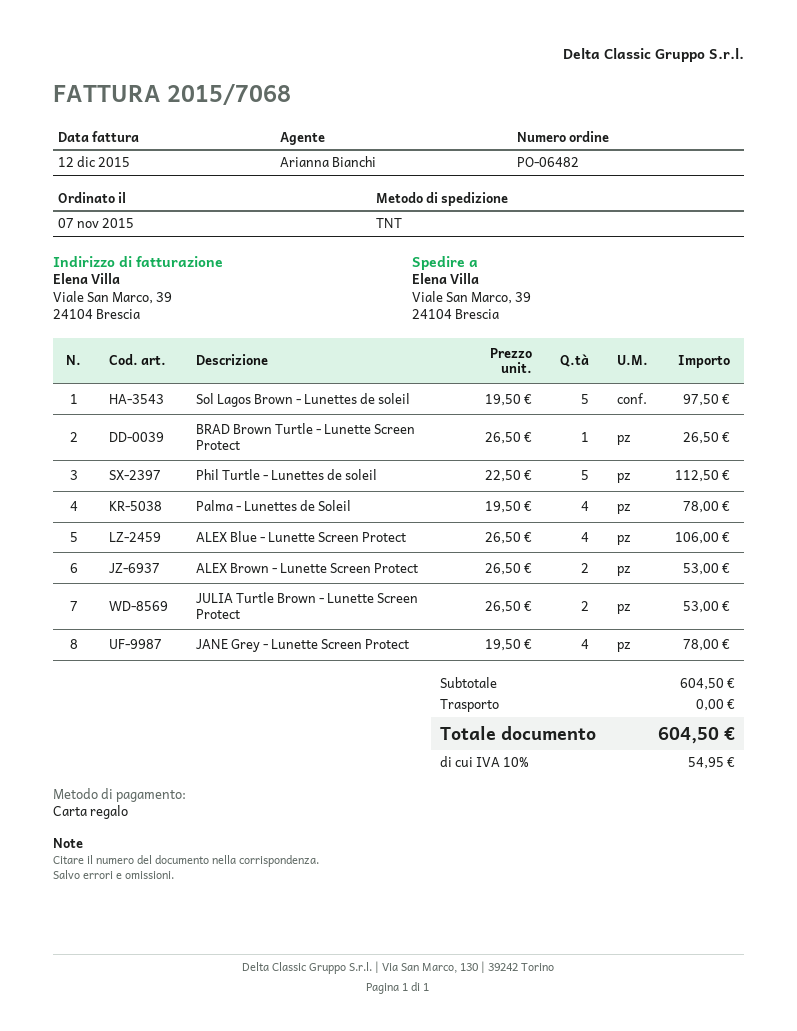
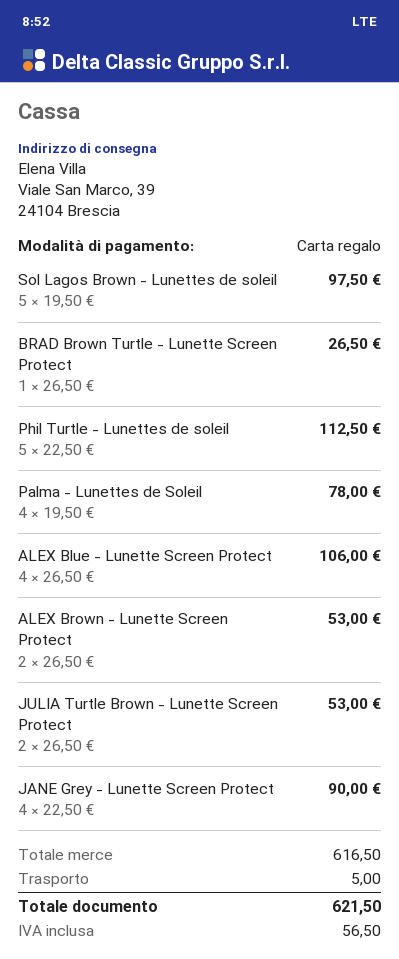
JANE Grey - Lunette Screen Protect: 4 x 19.50 = 78.00 -> 4 x 22.50 = 90.00
subtotal: 604.50 -> 616.50
shipping: 0.00 -> 5.00
tax: 54.95 -> 56.50
total: 604.50 -> 621.50

